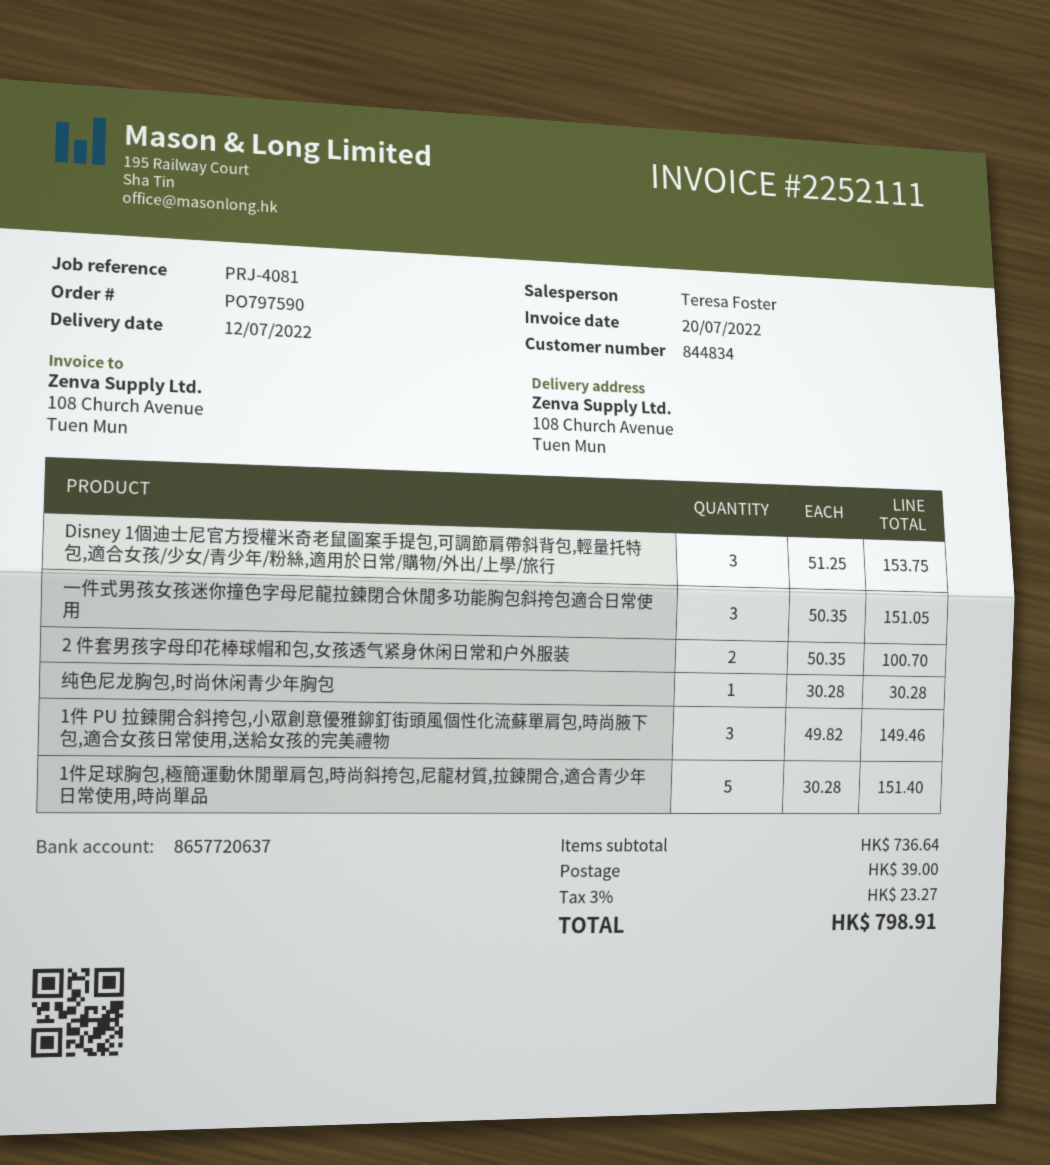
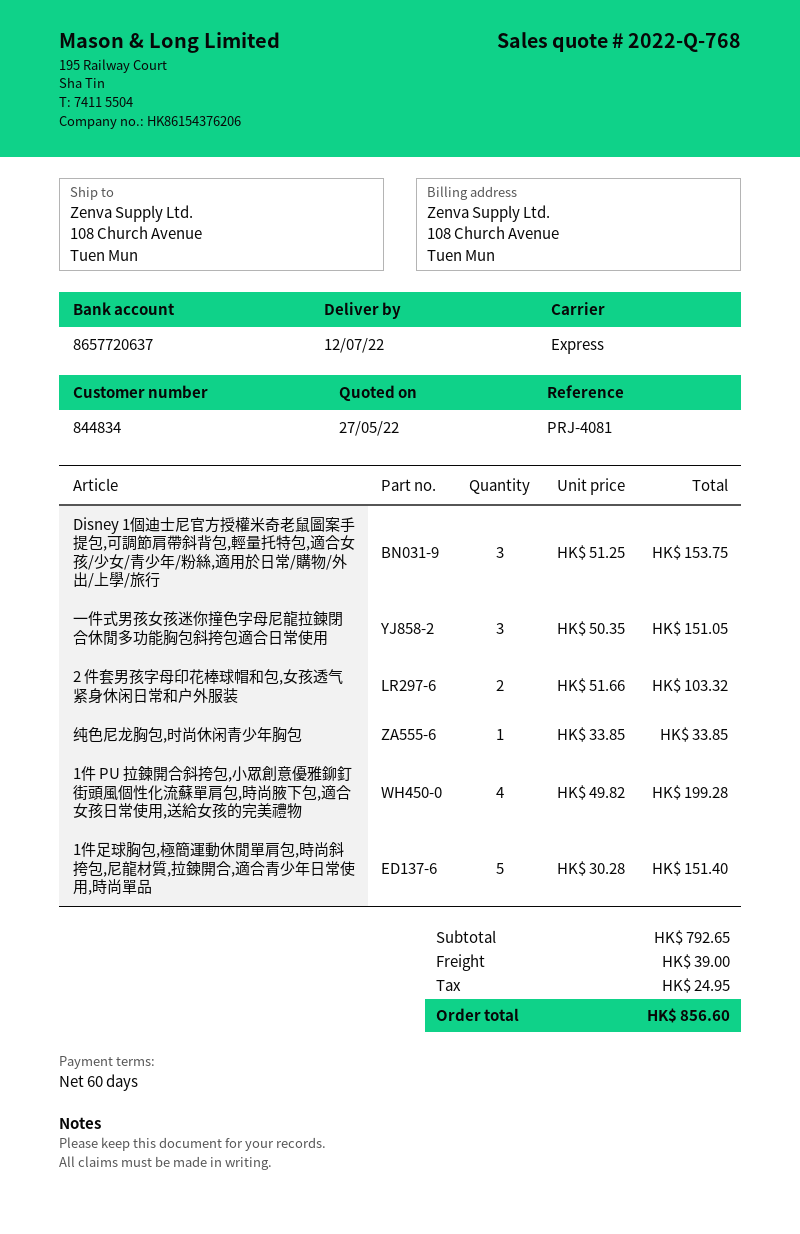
2 件套男孩字母印花棒球帽和包,女孩透气紧身休闲日常和户外服装: 2 x 50.35 = 100.70 -> 2 x 51.66 = 103.32
纯色尼龙胸包,时尚休闲青少年胸包: 1 x 30.28 = 30.28 -> 1 x 33.85 = 33.85
1件 PU 拉鍊開合斜挎包,小眾創意優雅鉚釘街頭風個性化流蘇單肩包,時尚腋下包,適合女孩日常使用,送給女孩的完美禮物: 3 x 49.82 = 149.46 -> 4 x 49.82 = 199.28
subtotal: 736.64 -> 792.65
tax: 23.27 -> 24.95
total: 798.91 -> 856.60

